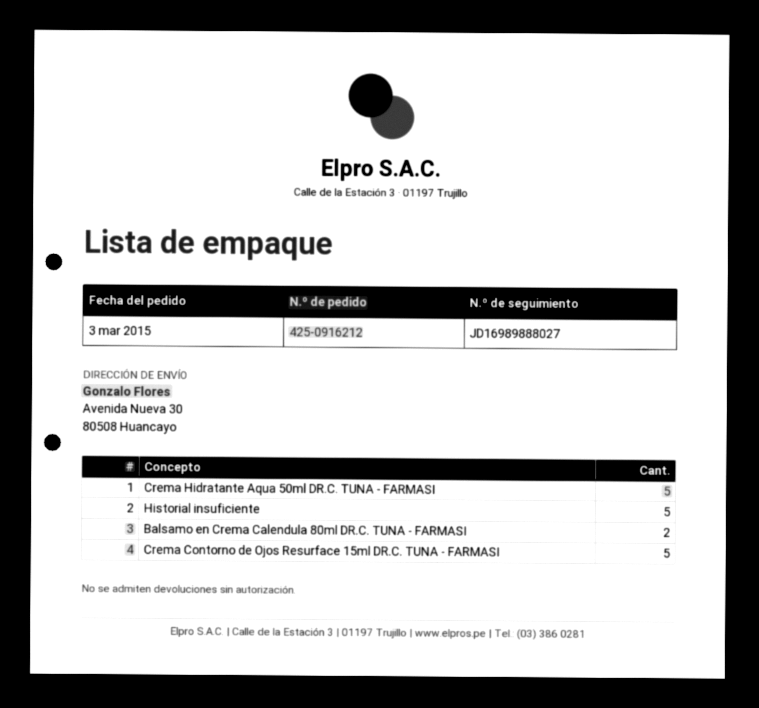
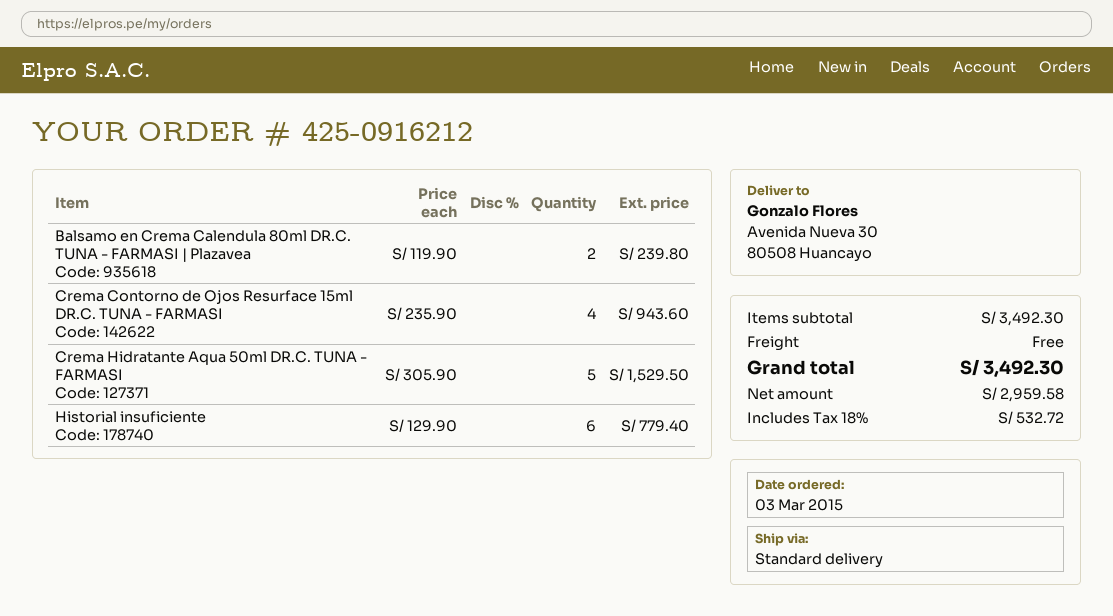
Historial insuficiente: 5 -> 6
Balsamo en Crema Calendula 80ml DR.C. TUNA - FARMASI: 2 -> none
Crema Contorno de Ojos Resurface 15ml DR.C. TUNA - FARMASI: 5 -> 4
Balsamo en Crema Calendula 80ml DR.C. TUNA - FARMASI | Plazavea: none -> 2

